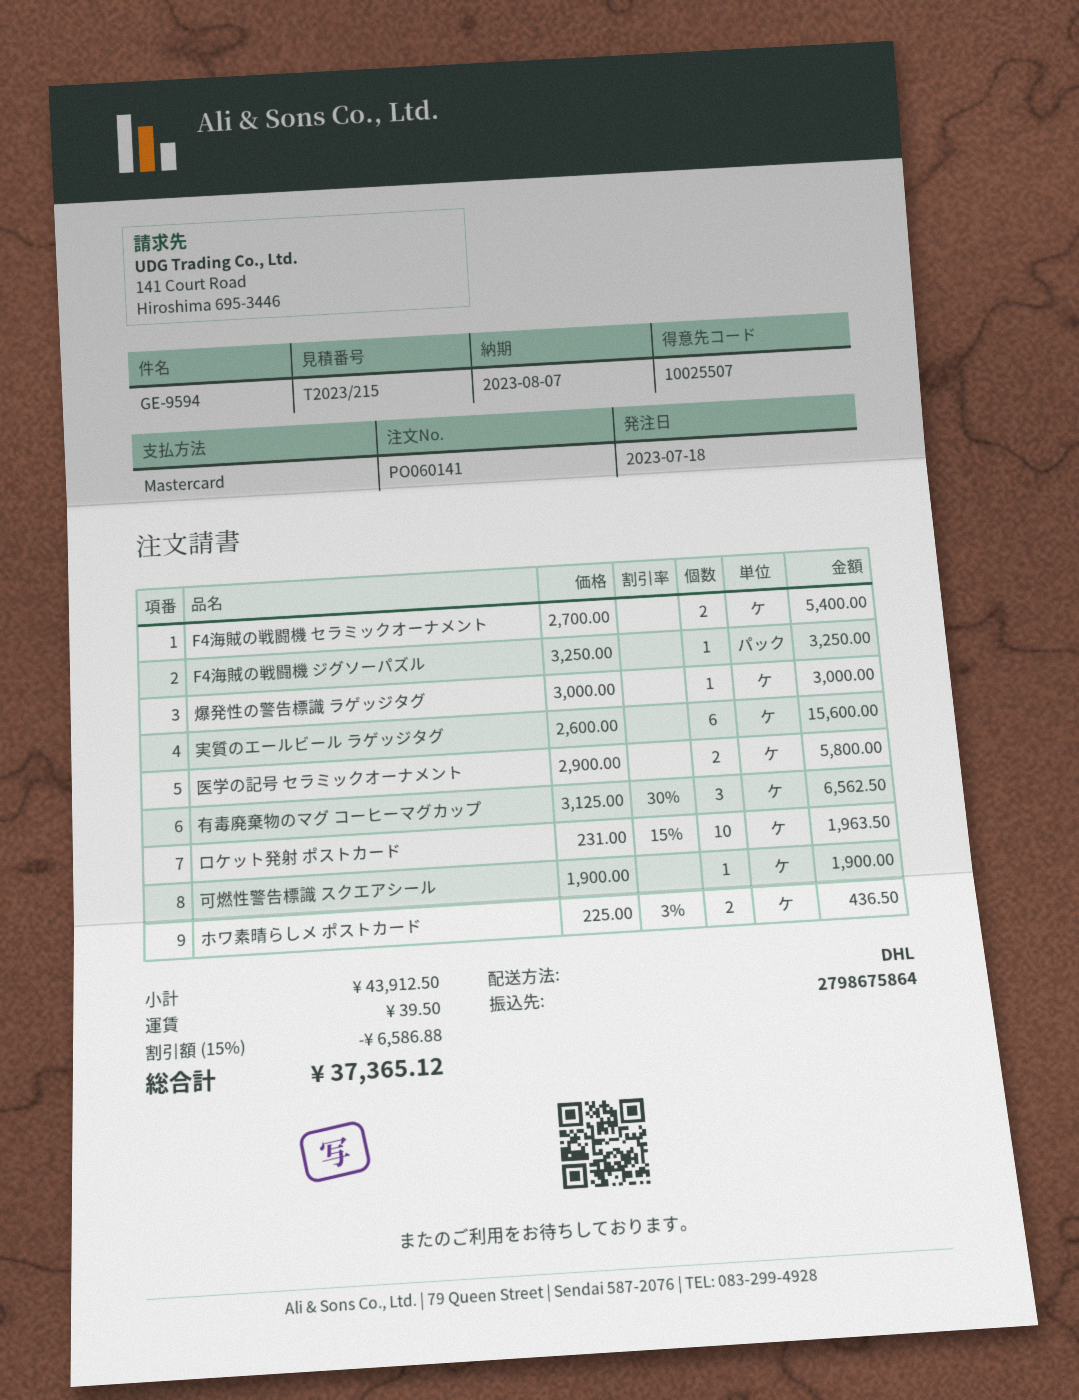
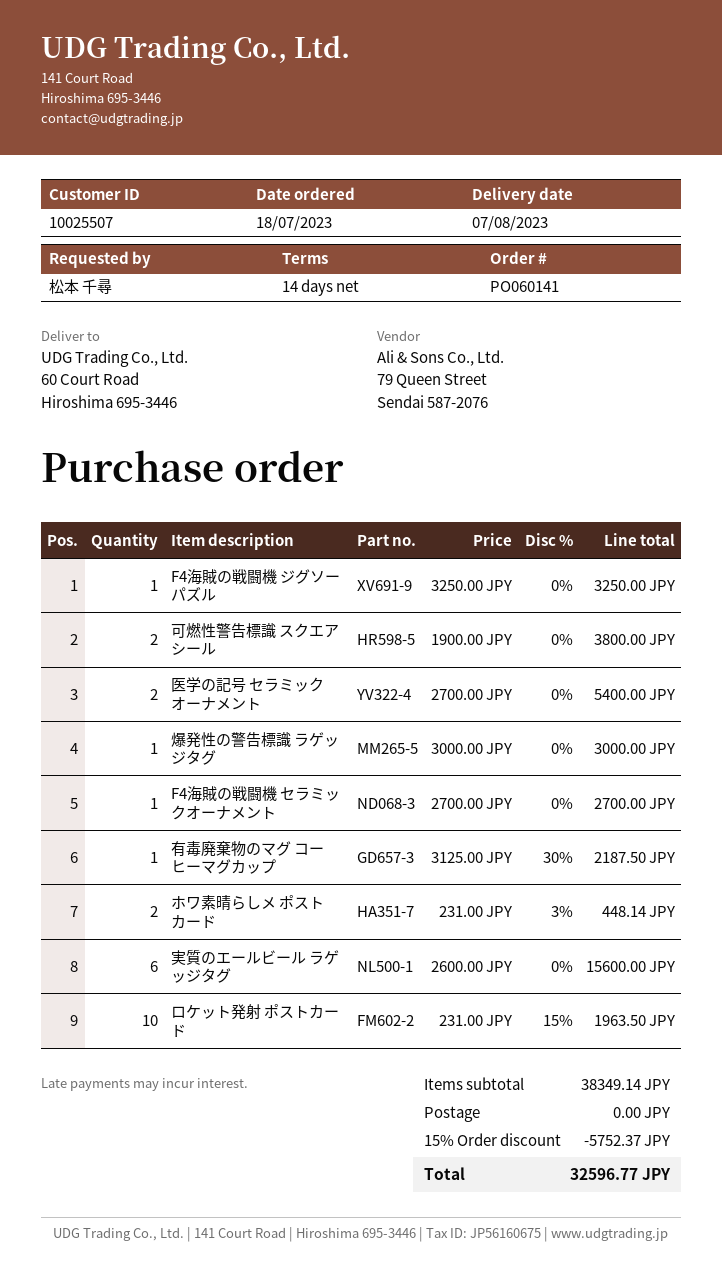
F4海賊の戦闘機 セラミックオーナメント: 2 x 2700.00 = 5400.00 -> 1 x 2700.00 = 2700.00
医学の記号 セラミックオーナメント: 2 x 2900.00 = 5800.00 -> 2 x 2700.00 = 5400.00
有毒廃棄物のマグ コーヒーマグカップ: 3 x 3125.00 - 30% = 6562.50 -> 1 x 3125.00 - 30% = 2187.50
可燃性警告標識 スクエアシール: 1 x 1900.00 = 1900.00 -> 2 x 1900.00 = 3800.00
ホワ素晴らしメ ポストカード: 2 x 225.00 - 3% = 436.50 -> 2 x 231.00 - 3% = 448.14
subtotal: 43912.50 -> 38349.14
discount: 15% = 6586.88 -> 15% = 5752.37
shipping: 39.50 -> 0.00
total: 37365.12 -> 32596.77

